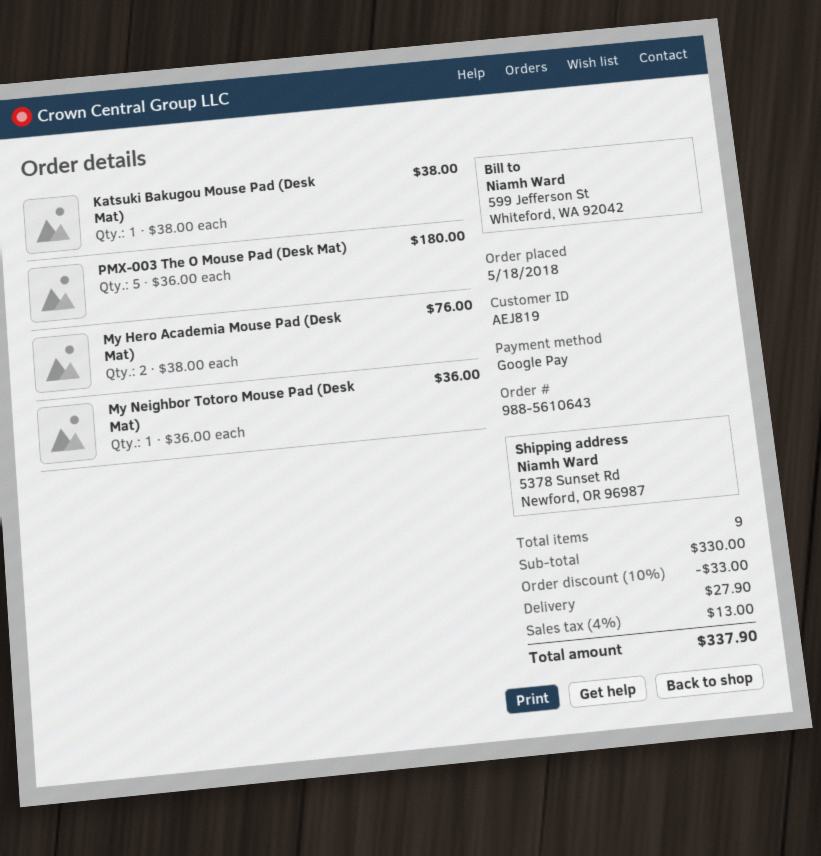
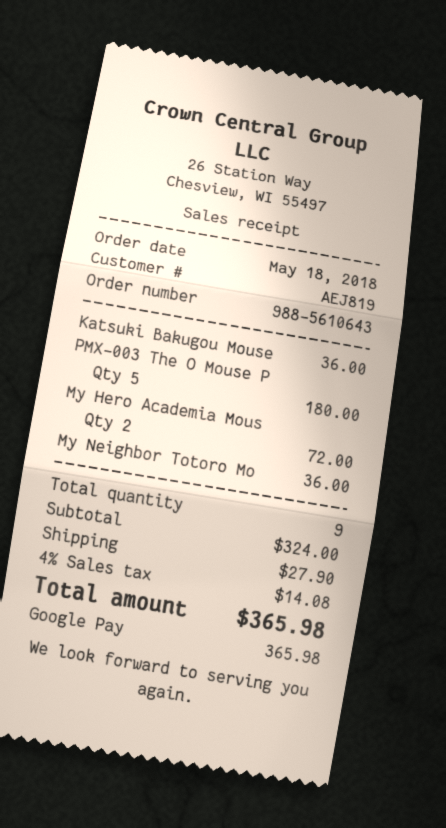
Katsuki Bakugou Mouse Pad (Desk Mat): 1 for 38.00 -> 1 for 36.00
My Hero Academia Mouse Pad (Desk Mat): 2 for 76.00 -> 2 for 72.00
subtotal: 330.00 -> 324.00
discount: 10% = 33.00 -> none
tax: 4% = 13.00 -> 4% = 14.08
total: 337.90 -> 365.98

